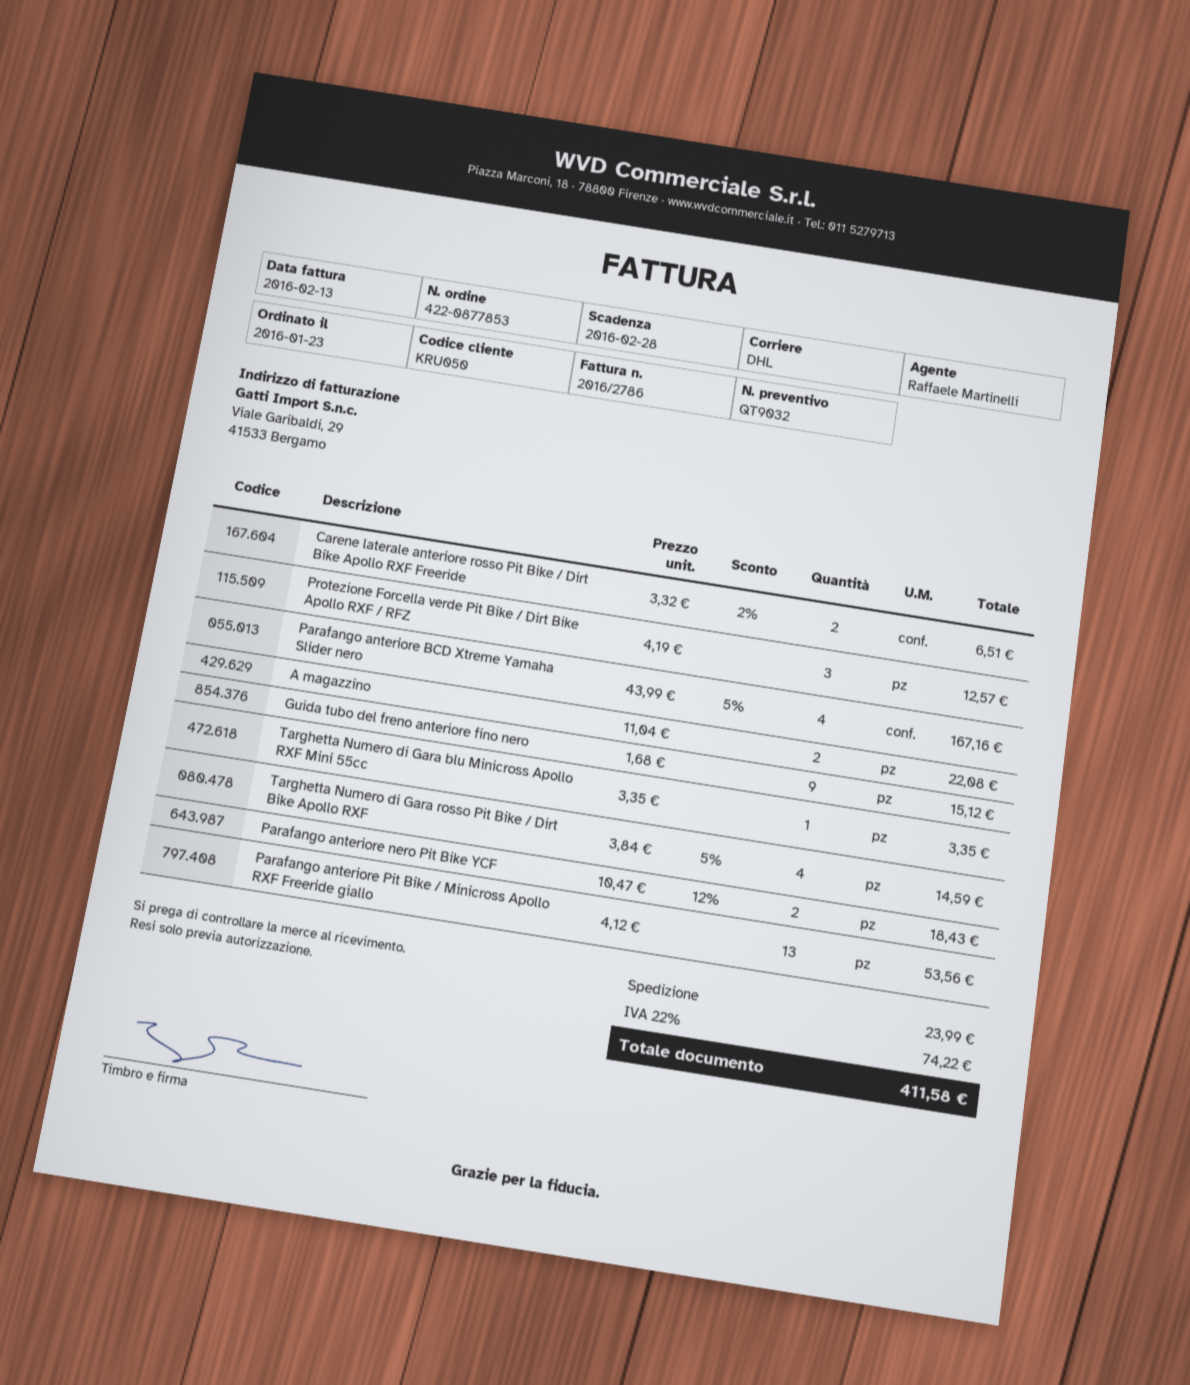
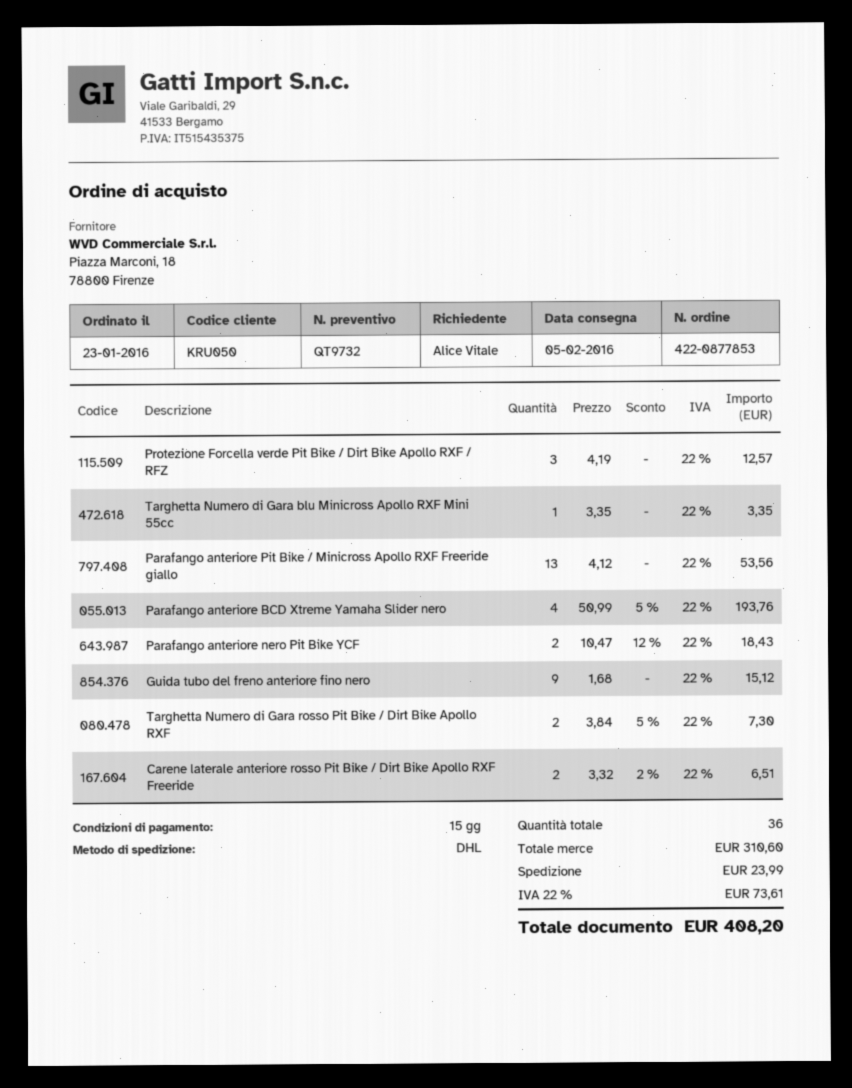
quote number: QT9032 -> QT9732
Parafango anteriore BCD Xtreme Yamaha Slider nero: 4 x 43.99 - 5% = 167.16 -> 4 x 50.99 - 5% = 193.76
A magazzino: 2 x 11.04 = 22.08 -> none
Targhetta Numero di Gara rosso Pit Bike / Dirt Bike Apollo RXF: 4 x 3.84 - 5% = 14.59 -> 2 x 3.84 - 5% = 7.30
tax: 22% = 74.22 -> 22% = 73.61
total: 411.58 -> 408.20

